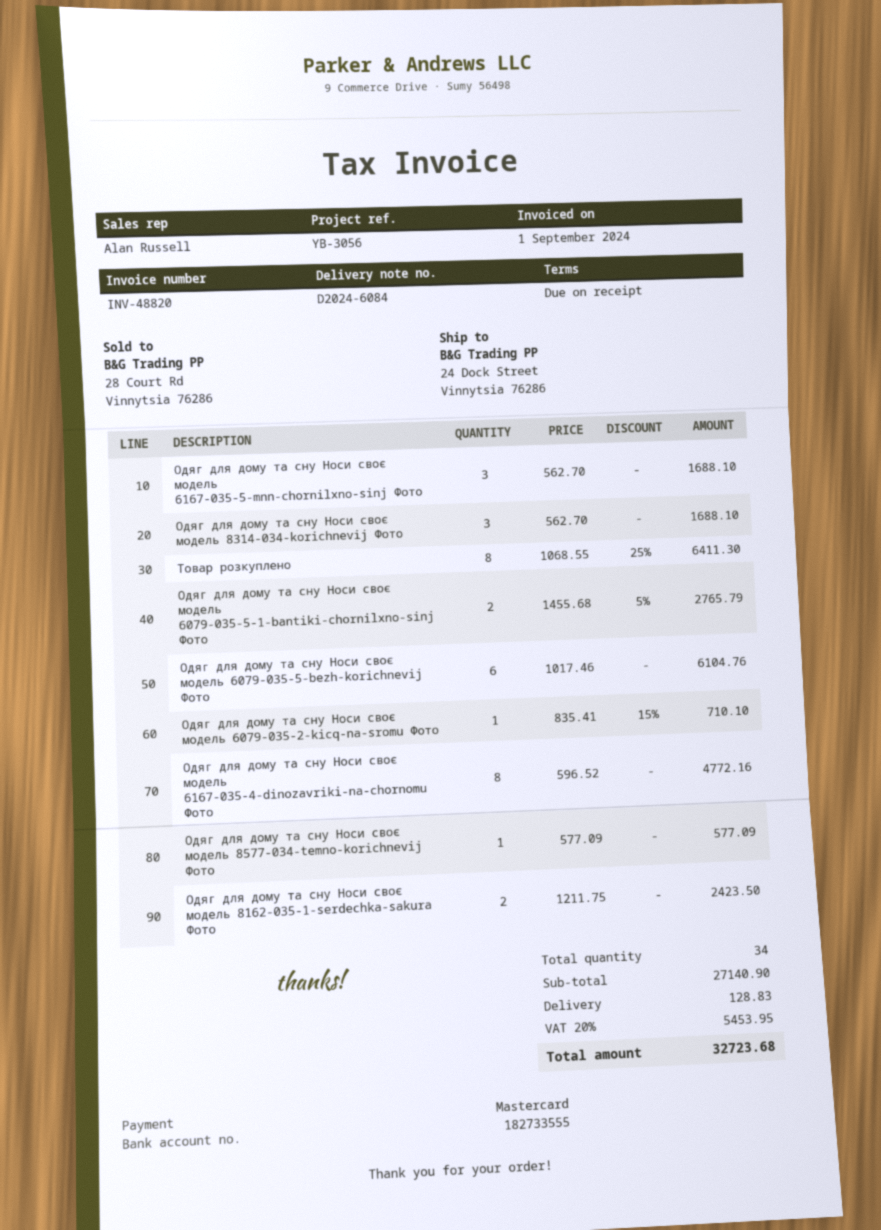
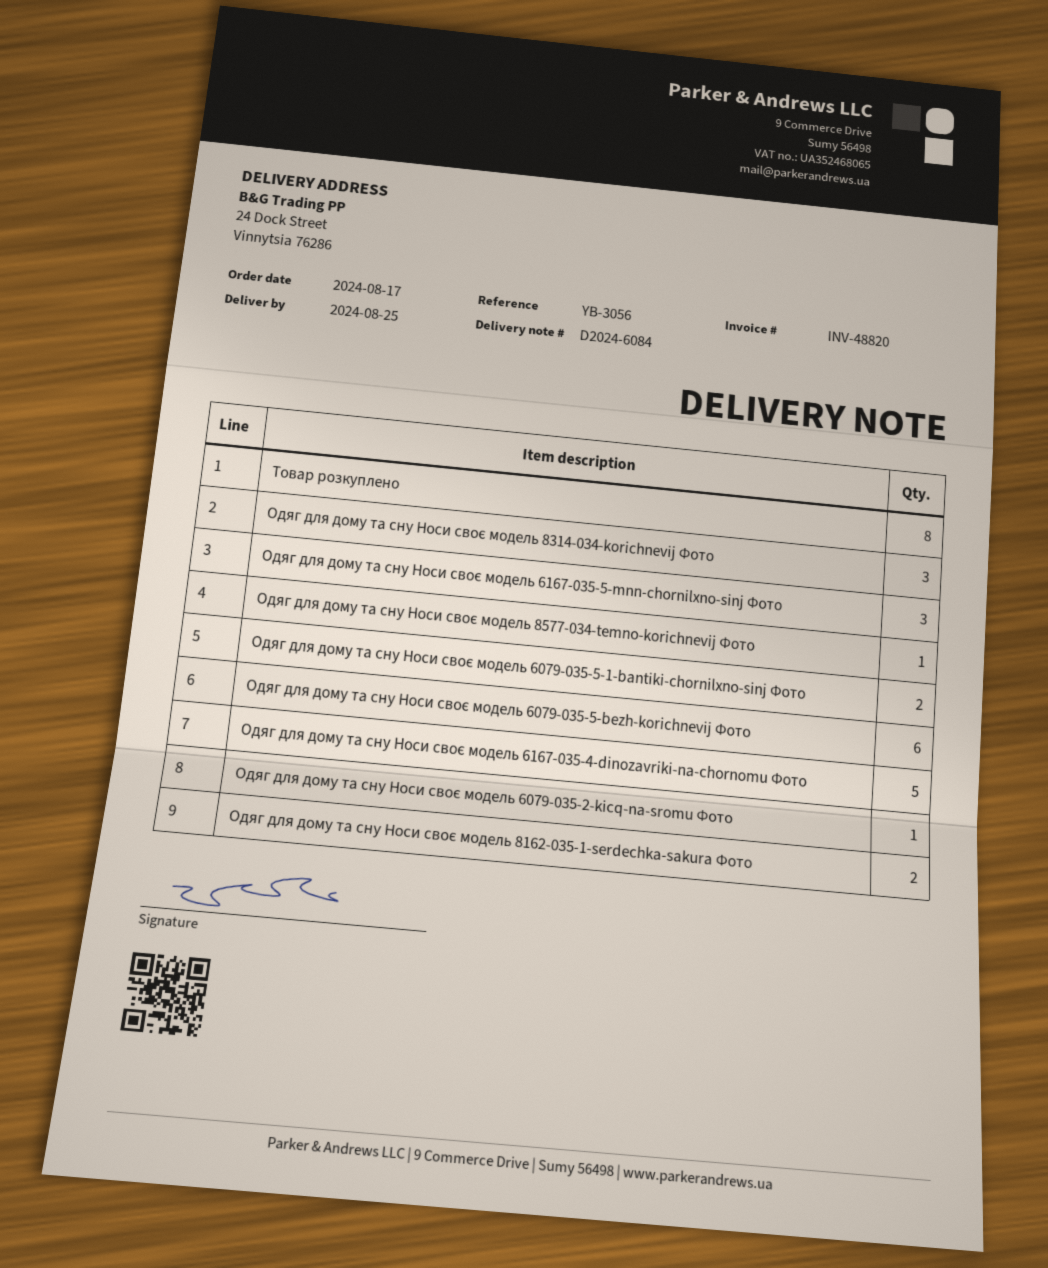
Одяг для дому та сну Носи своє модель 6167-035-4-dinozavriki-na-chornomu Фото: 8 -> 5

